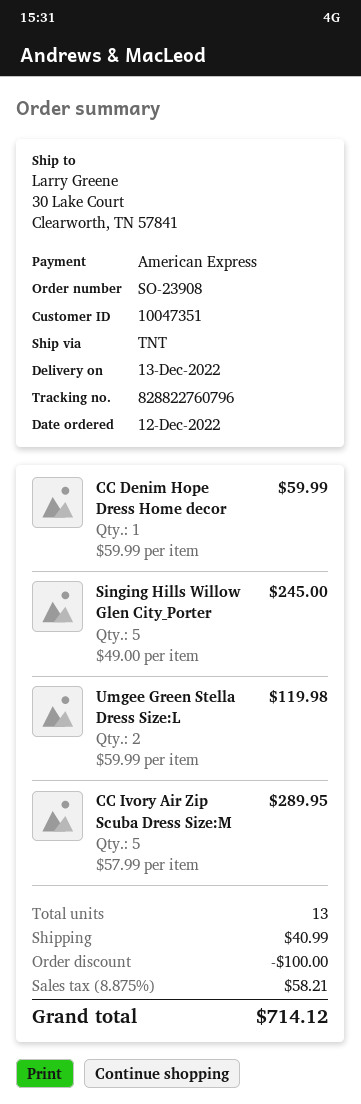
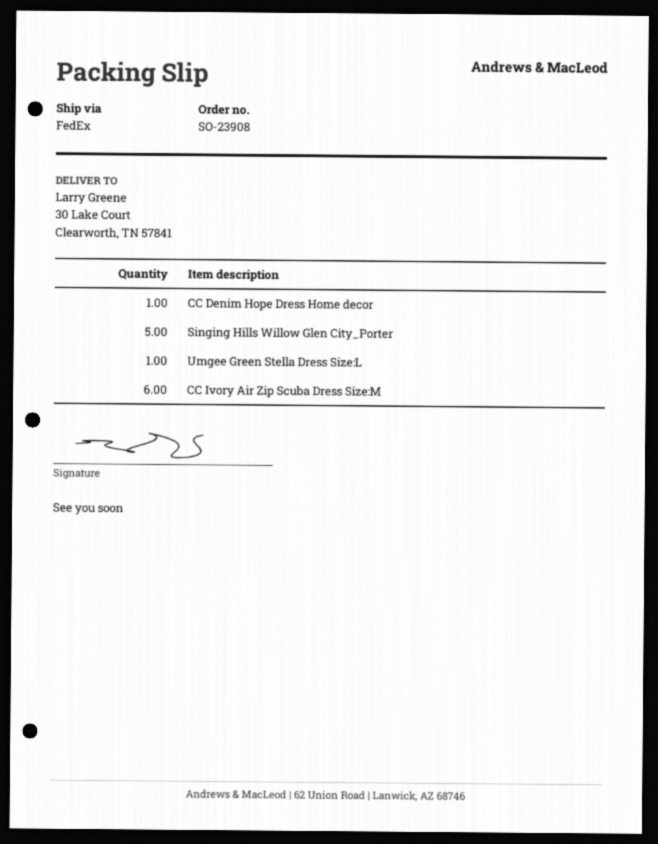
shipping method: TNT -> FedEx
Umgee Green Stella Dress Size:L: 2 -> 1
CC Ivory Air Zip Scuba Dress Size:M: 5 -> 6

